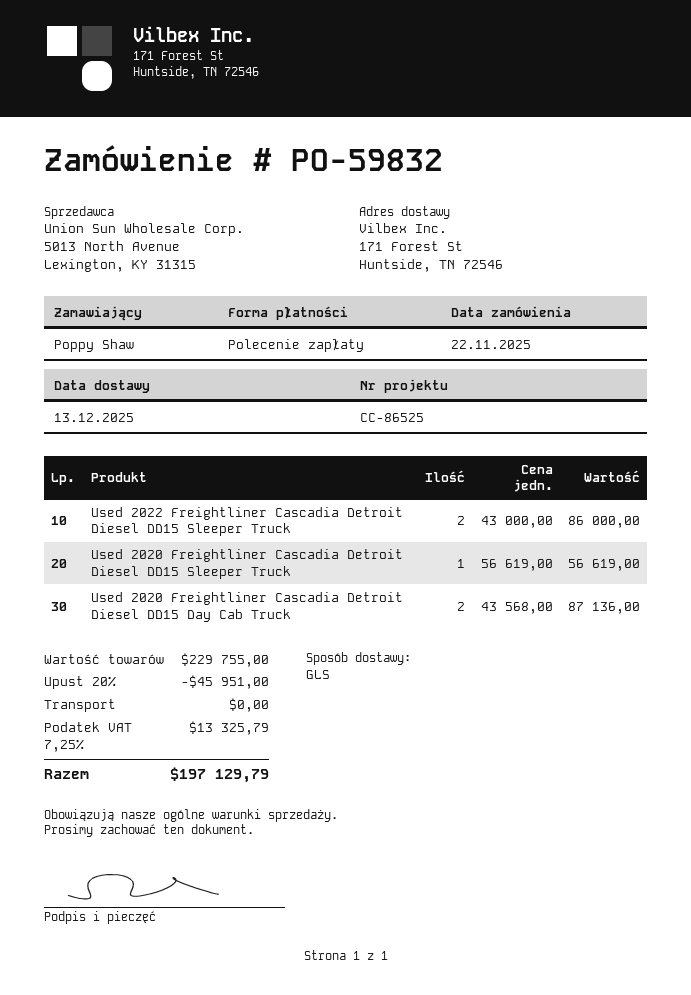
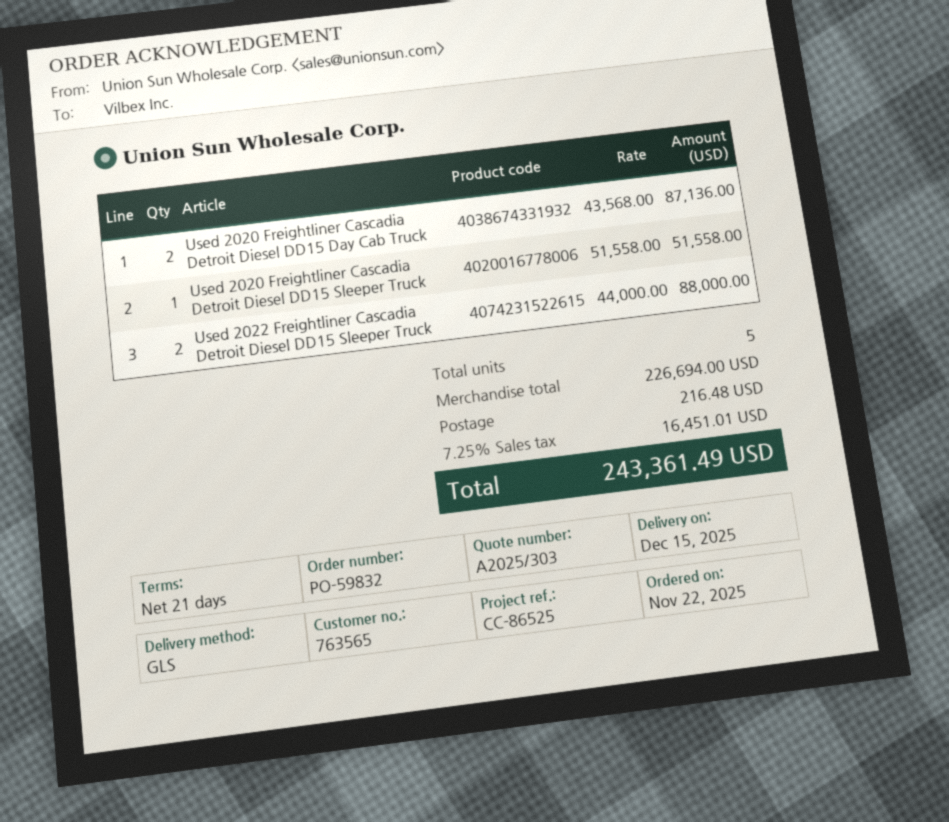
delivery date: 2025-12-13 -> 2025-12-15
Used 2022 Freightliner Cascadia Detroit Diesel DD15 Sleeper Truck: 2 x 43000.00 = 86000.00 -> 2 x 44000.00 = 88000.00
Used 2020 Freightliner Cascadia Detroit Diesel DD15 Sleeper Truck: 1 x 56619.00 = 56619.00 -> 1 x 51558.00 = 51558.00
subtotal: 229755.00 -> 226694.00
discount: 20% = 45951.00 -> none
shipping: 0.00 -> 216.48
tax: 7.25% = 13325.79 -> 7.25% = 16451.01
total: 197129.79 -> 243361.49

